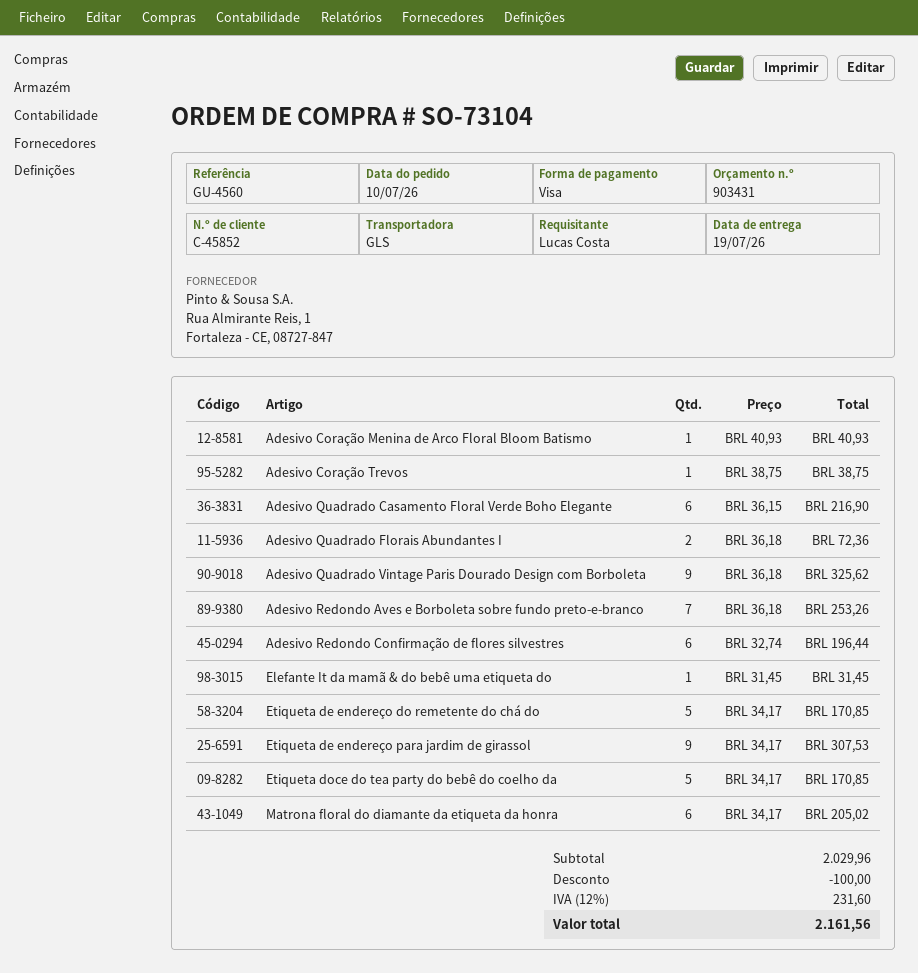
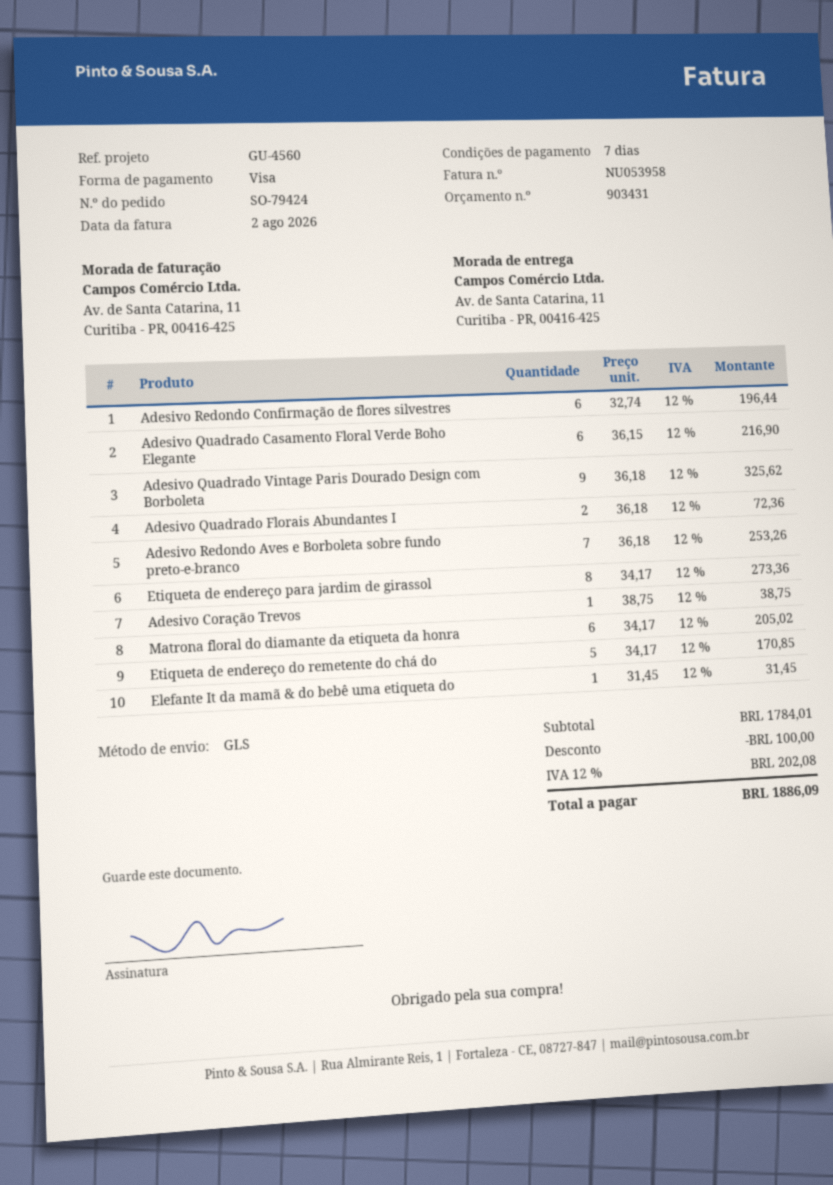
order number: SO-73104 -> SO-79424
Adesivo Coração Menina de Arco Floral Bloom Batismo: 1 x 40.93 = 40.93 -> none
Etiqueta de endereço para jardim de girassol: 9 x 34.17 = 307.53 -> 8 x 34.17 = 273.36
Etiqueta doce do tea party do bebê do coelho da: 5 x 34.17 = 170.85 -> none
subtotal: 2029.96 -> 1784.01
tax: 12% = 231.60 -> 12% = 202.08
total: 2161.56 -> 1886.09

